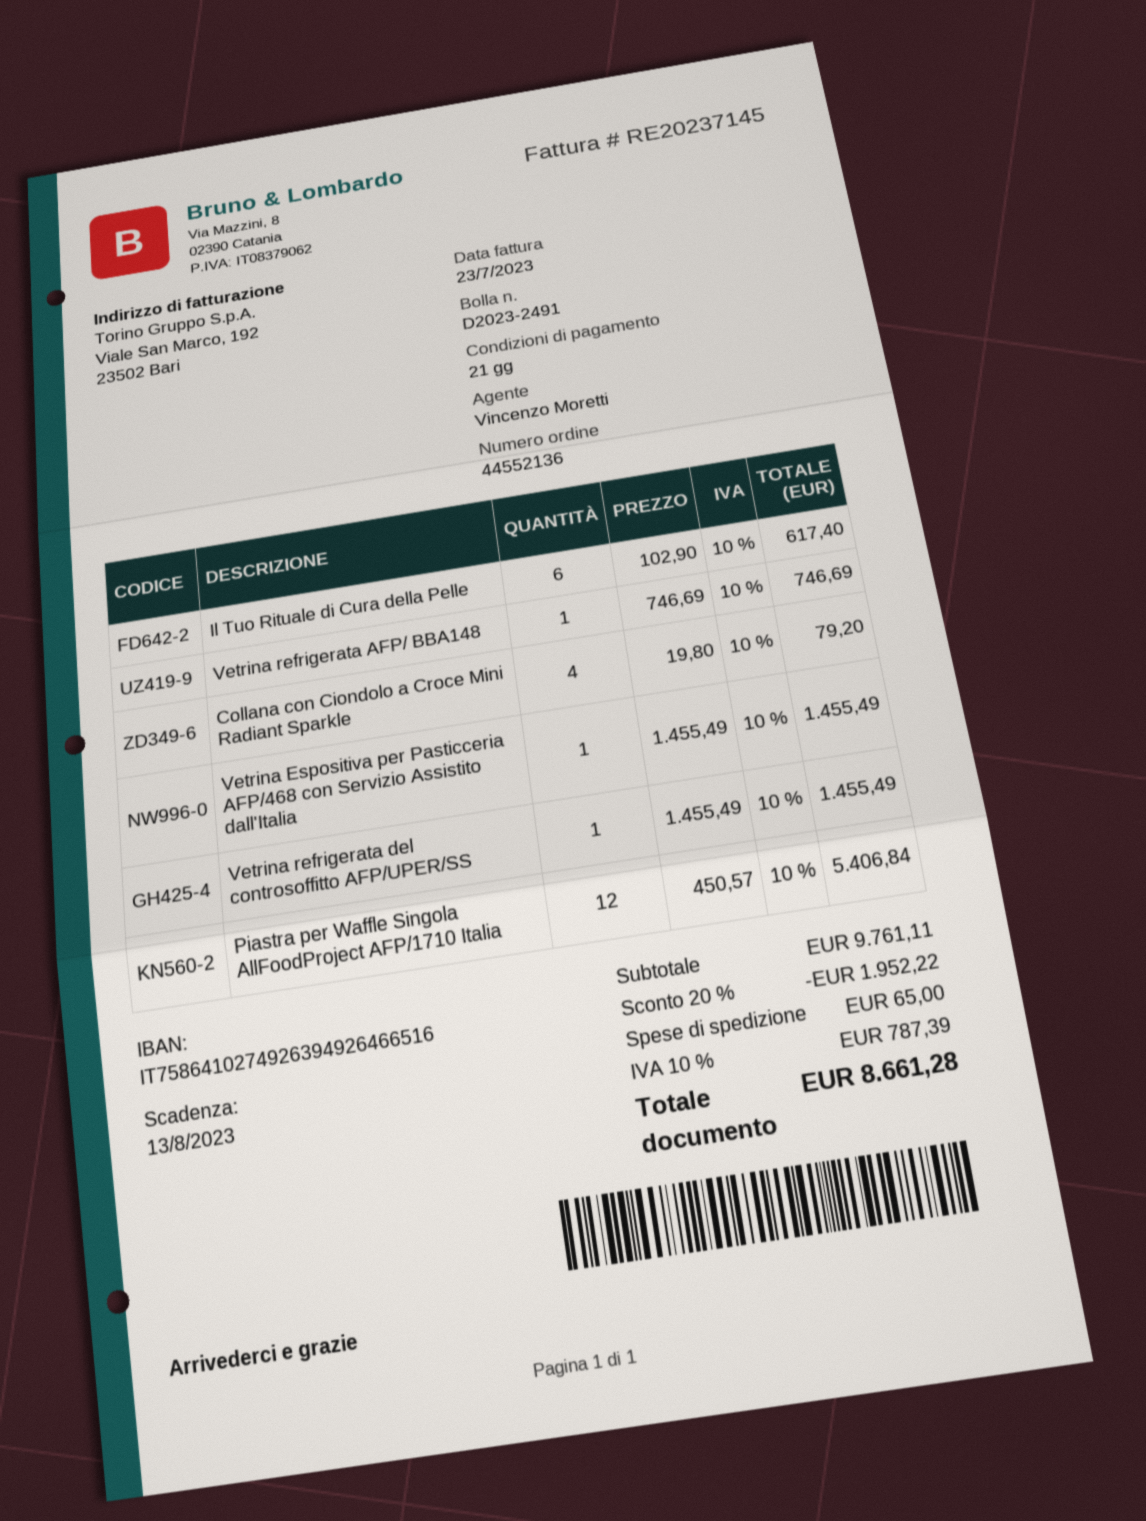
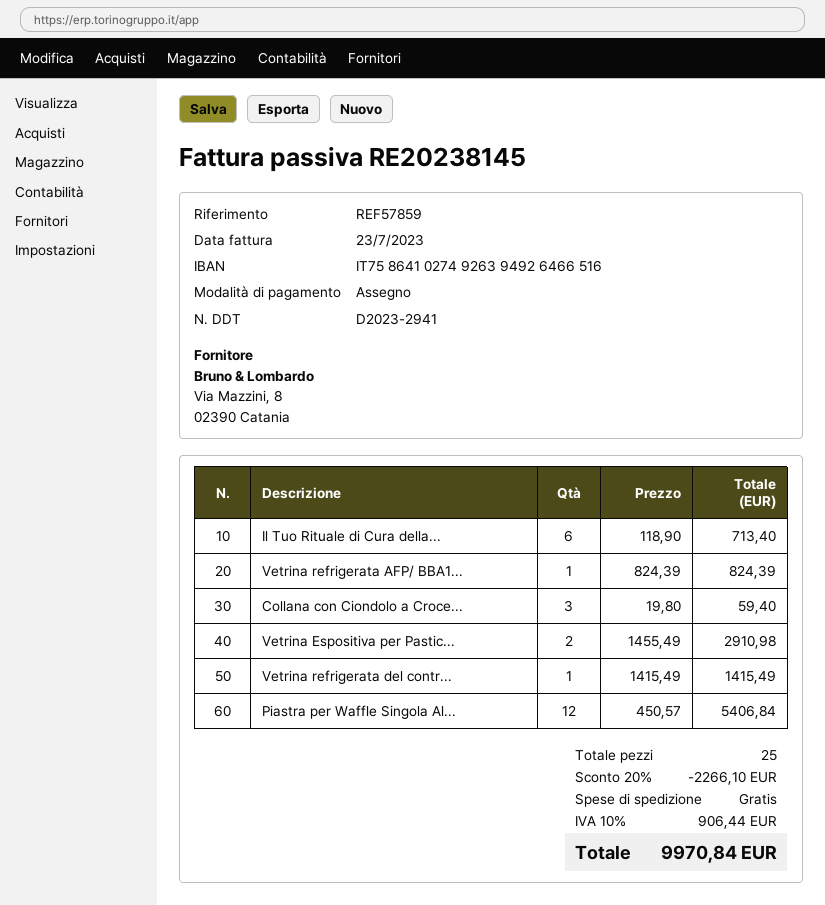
delivery note number: D2023-2491 -> D2023-2941
invoice number: RE20237145 -> RE20238145
Il Tuo Rituale di Cura della Pelle: 6 x 102.90 = 617.40 -> 6 x 118.90 = 713.40
Vetrina refrigerata AFP/ BBA148: 1 x 746.69 = 746.69 -> 1 x 824.39 = 824.39
Collana con Ciondolo a Croce Mini Radiant Sparkle: 4 x 19.80 = 79.20 -> 3 x 19.80 = 59.40
Vetrina Espositiva per Pasticceria AFP/468 con Servizio Assistito dall'Italia: 1 x 1455.49 = 1455.49 -> 2 x 1455.49 = 2910.98
Vetrina refrigerata del controsoffitto AFP/UPER/SS: 1 x 1455.49 = 1455.49 -> 1 x 1415.49 = 1415.49
discount: 20% = 1952.22 -> 20% = 2266.10
shipping: 65.00 -> 0.00
tax: 10% = 787.39 -> 10% = 906.44
total: 8661.28 -> 9970.84

